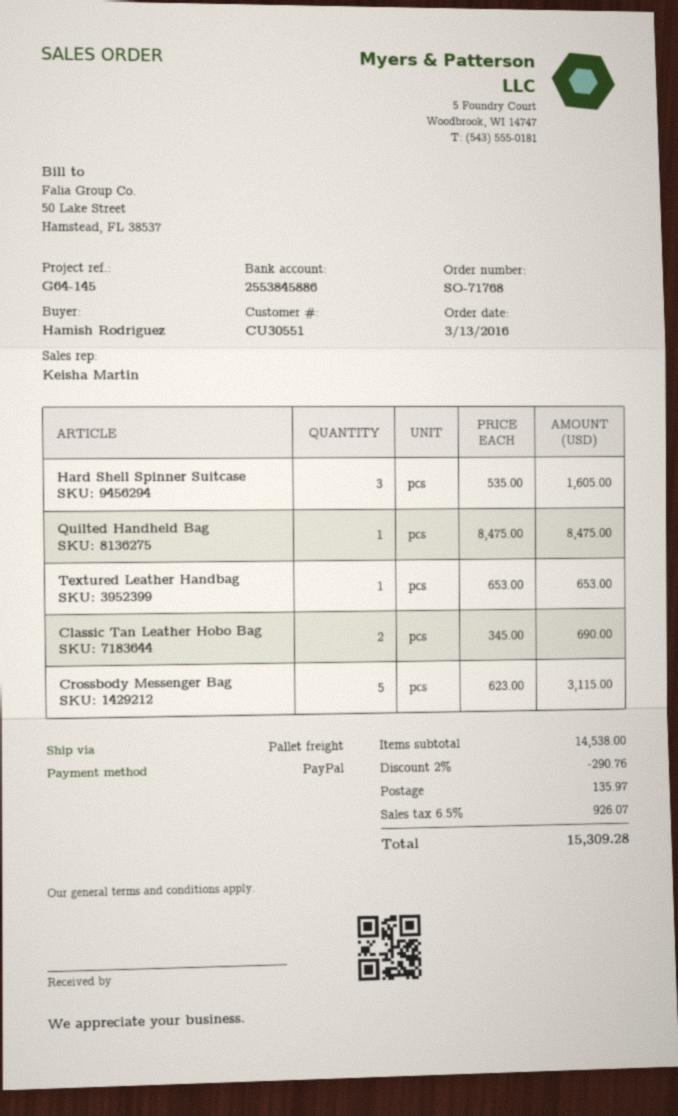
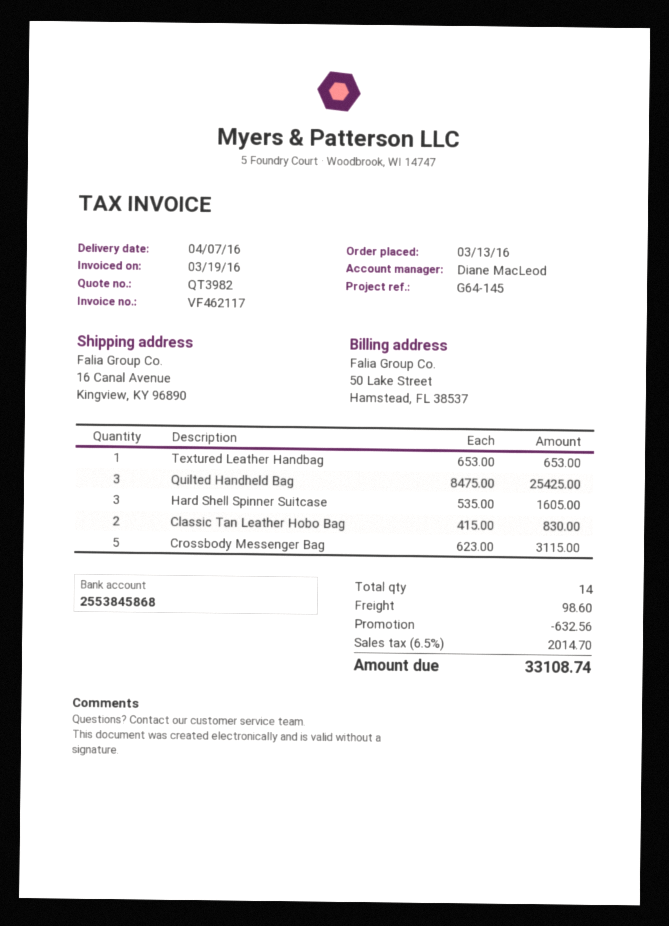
sales rep: Keisha Martin -> Diane MacLeod
bank account: 2553845886 -> 2553845868
Quilted Handheld Bag: 1 x 8475.00 = 8475.00 -> 3 x 8475.00 = 25425.00
Classic Tan Leather Hobo Bag: 2 x 345.00 = 690.00 -> 2 x 415.00 = 830.00
discount: 290.76 -> 632.56
shipping: 135.97 -> 98.60
tax: 6.5% = 926.07 -> 6.5% = 2014.70
total: 15309.28 -> 33108.74

